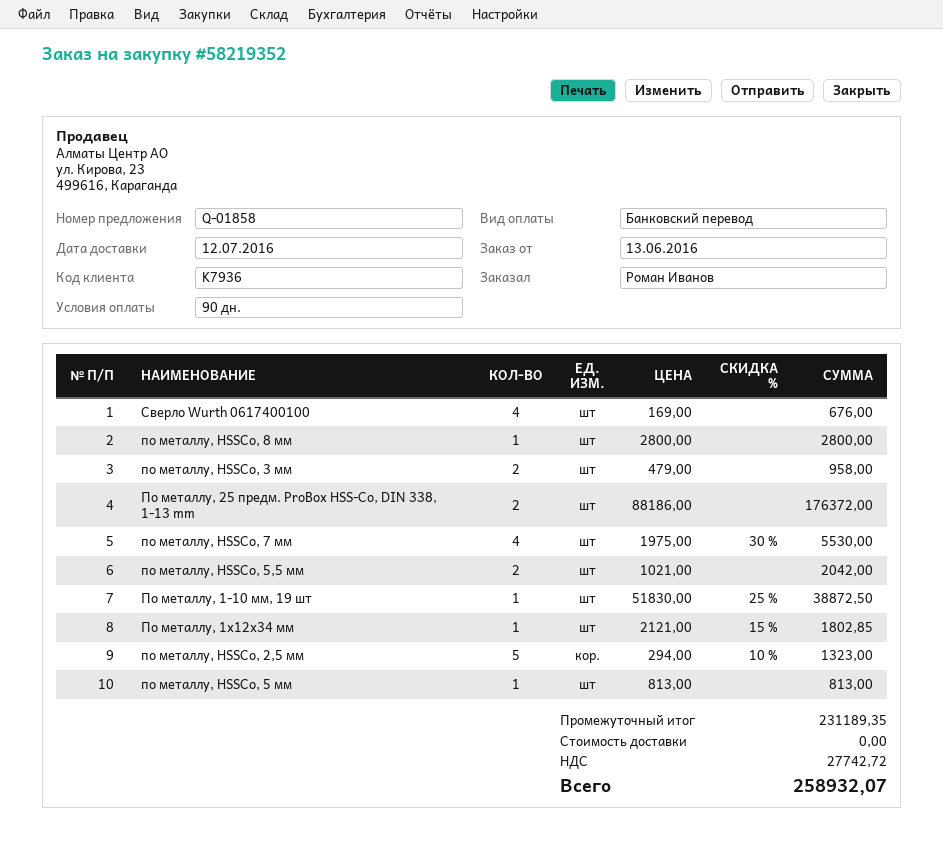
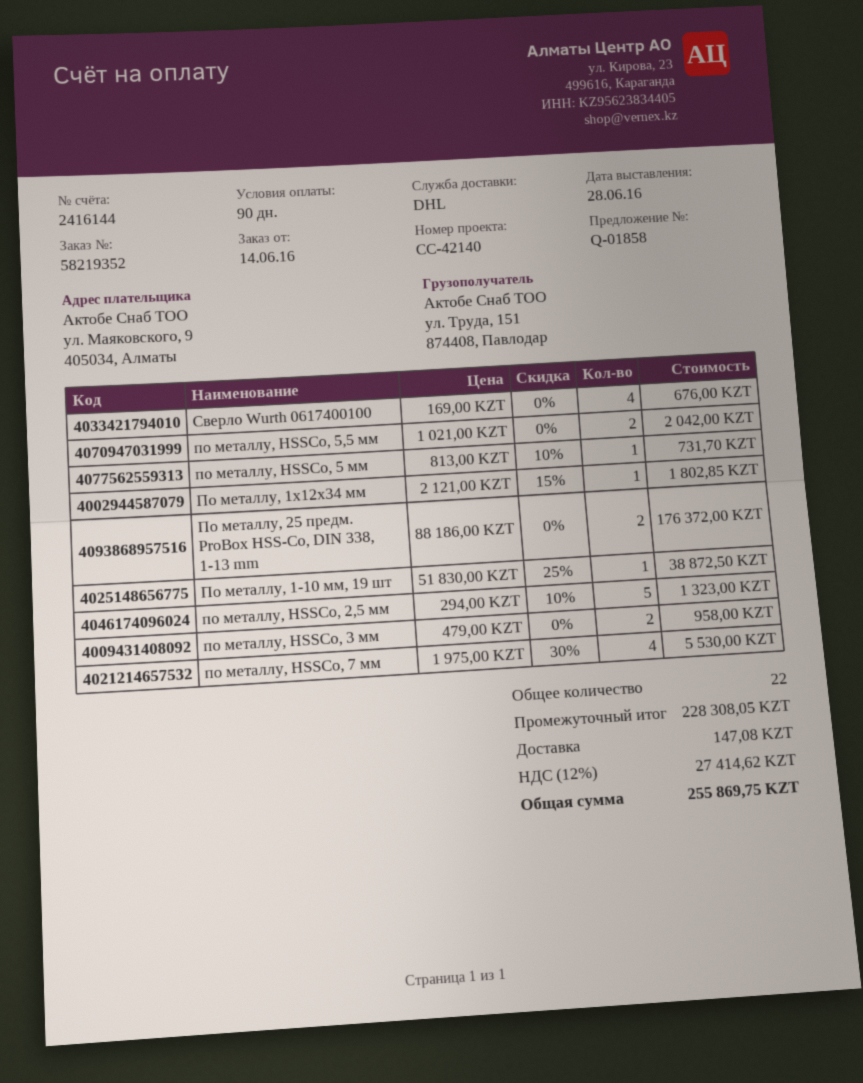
order date: 2016-06-13 -> 2016-06-14
по металлу, HSSCo, 8 мм: 1 x 2800.00 = 2800.00 -> none
по металлу, HSSCo, 5 мм: 1 x 813.00 = 813.00 -> 1 x 813.00 - 10% = 731.70
subtotal: 231189.35 -> 228308.05
shipping: 0.00 -> 147.08
tax: 27742.72 -> 27414.62
total: 258932.07 -> 255869.75

